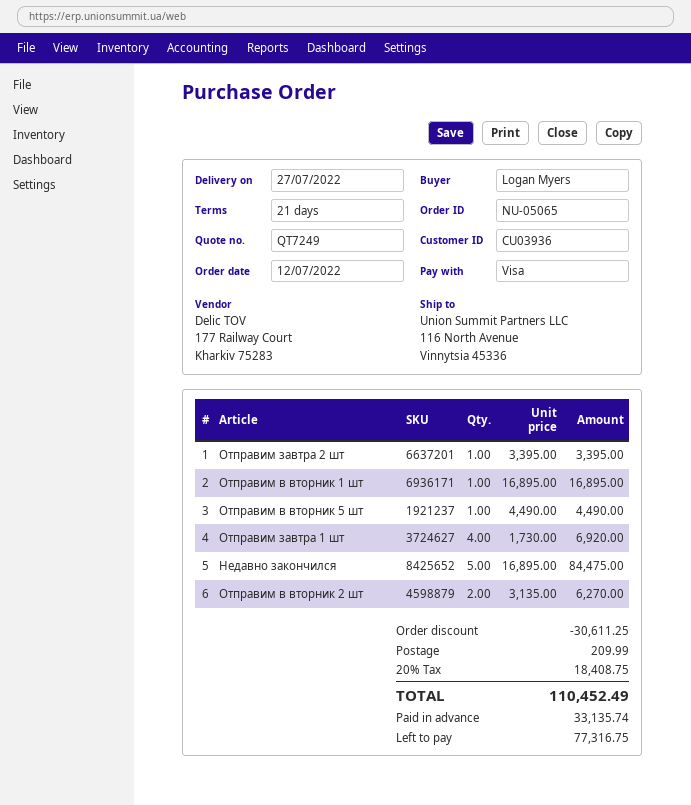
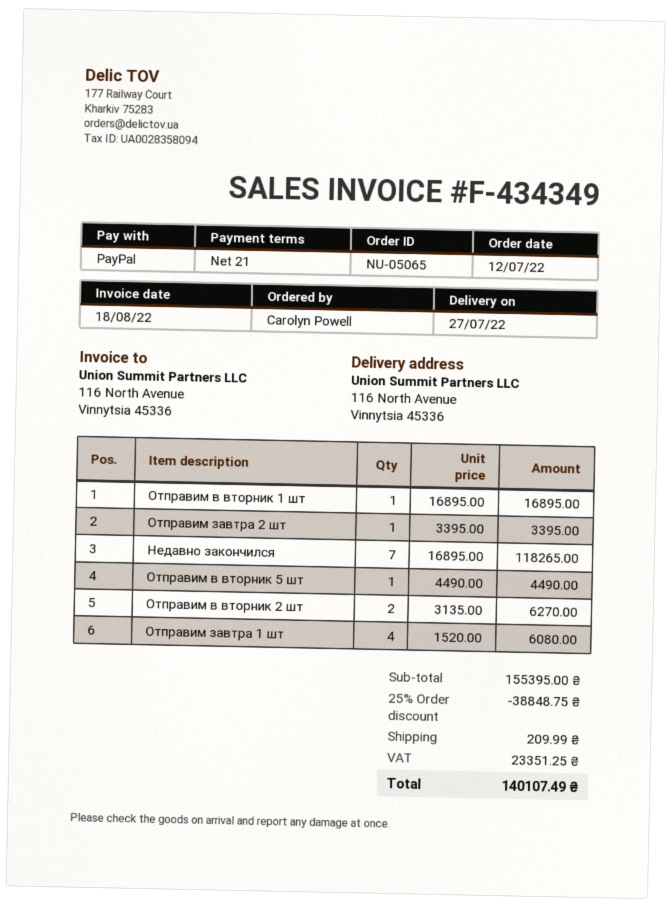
ordered by: Logan Myers -> Carolyn Powell
payment method: Visa -> PayPal
Отправим завтра 1 шт: 4 x 1730.00 = 6920.00 -> 4 x 1520.00 = 6080.00
Недавно закончился: 5 x 16895.00 = 84475.00 -> 7 x 16895.00 = 118265.00
discount: 30611.25 -> 38848.75
tax: 18408.75 -> 23351.25
total: 110452.49 -> 140107.49

